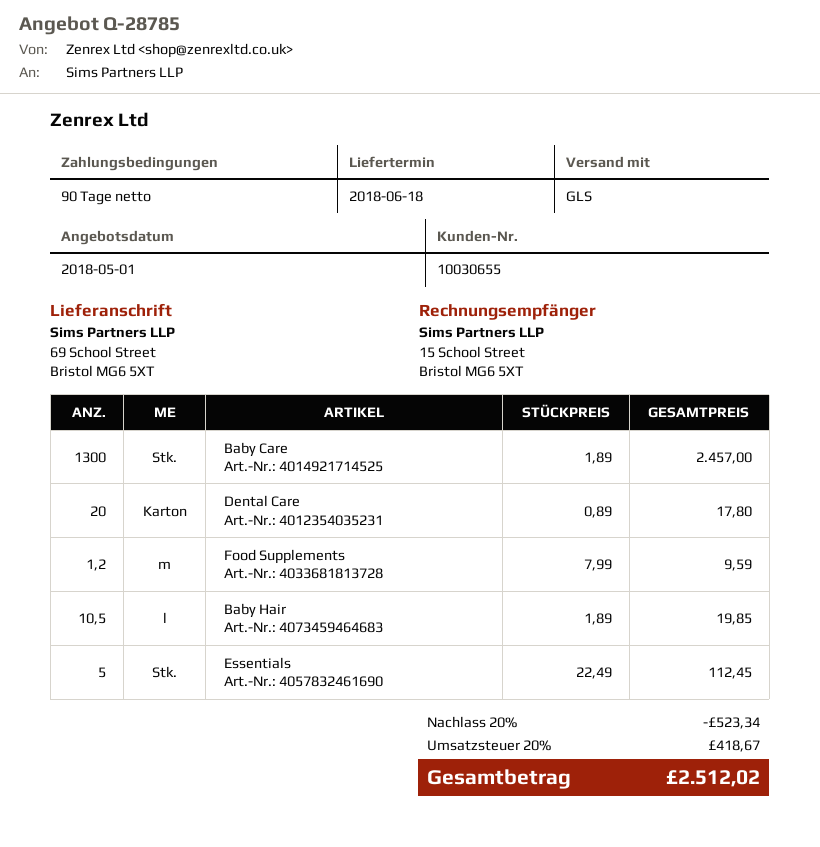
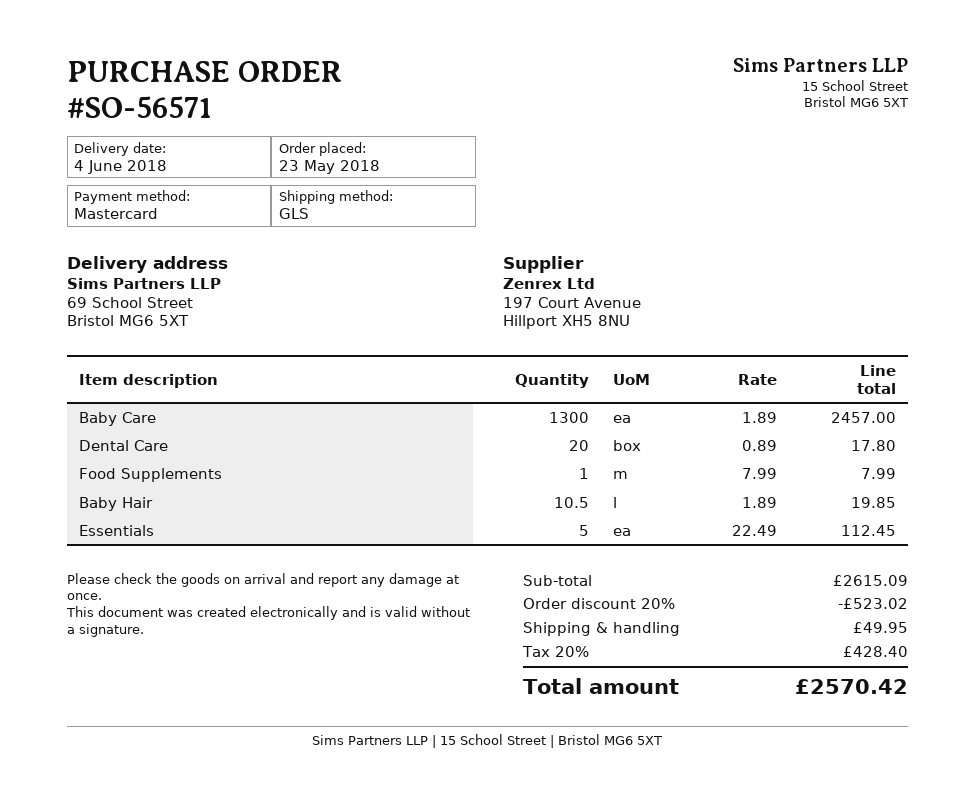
delivery date: 2018-06-18 -> 2018-06-04
Food Supplements: 1.2 x 7.99 = 9.59 -> 1 x 7.99 = 7.99
discount: 20% = 523.34 -> 20% = 523.02
shipping: none -> 49.95
tax: 20% = 418.67 -> 20% = 428.40
total: 2512.02 -> 2570.42

